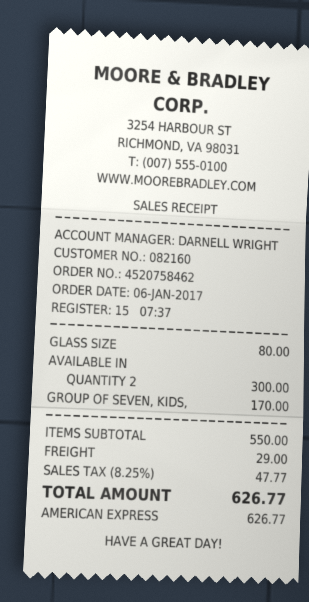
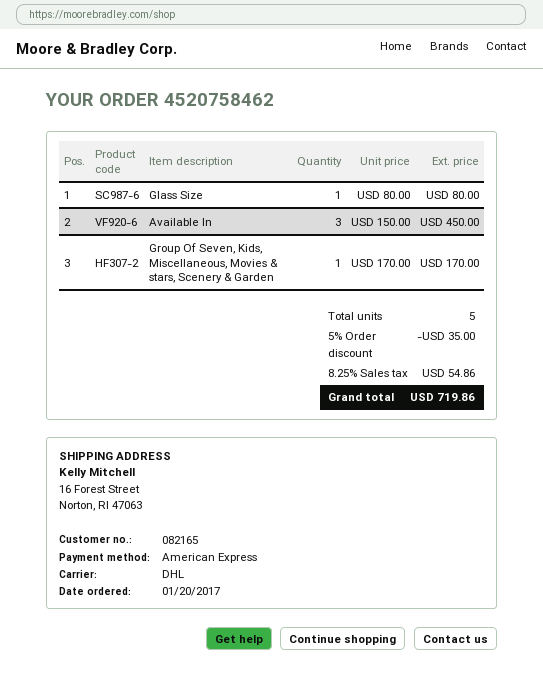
order date: 2017-01-06 -> 2017-01-20
customer number: 082160 -> 082165
AVAILABLE IN: 2 for 300.00 -> 3 for 450.00
discount: none -> 5% = 35.00
shipping: 29.00 -> none
tax: 8.25% = 47.77 -> 8.25% = 54.86
total: 626.77 -> 719.86

